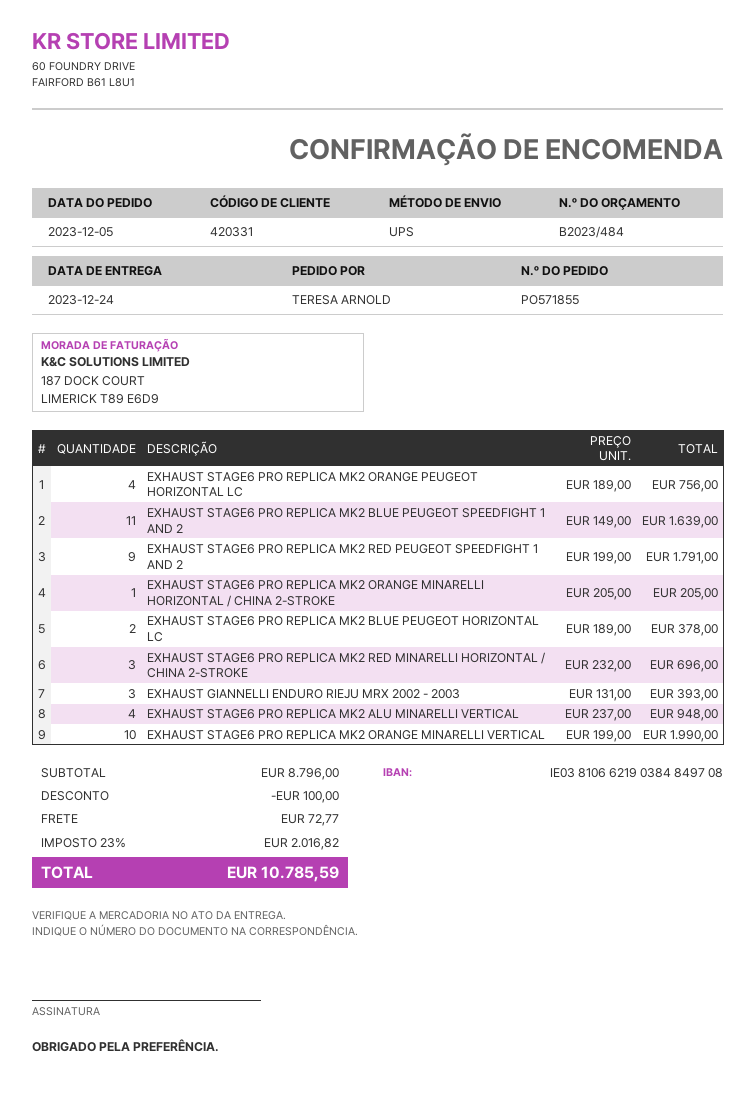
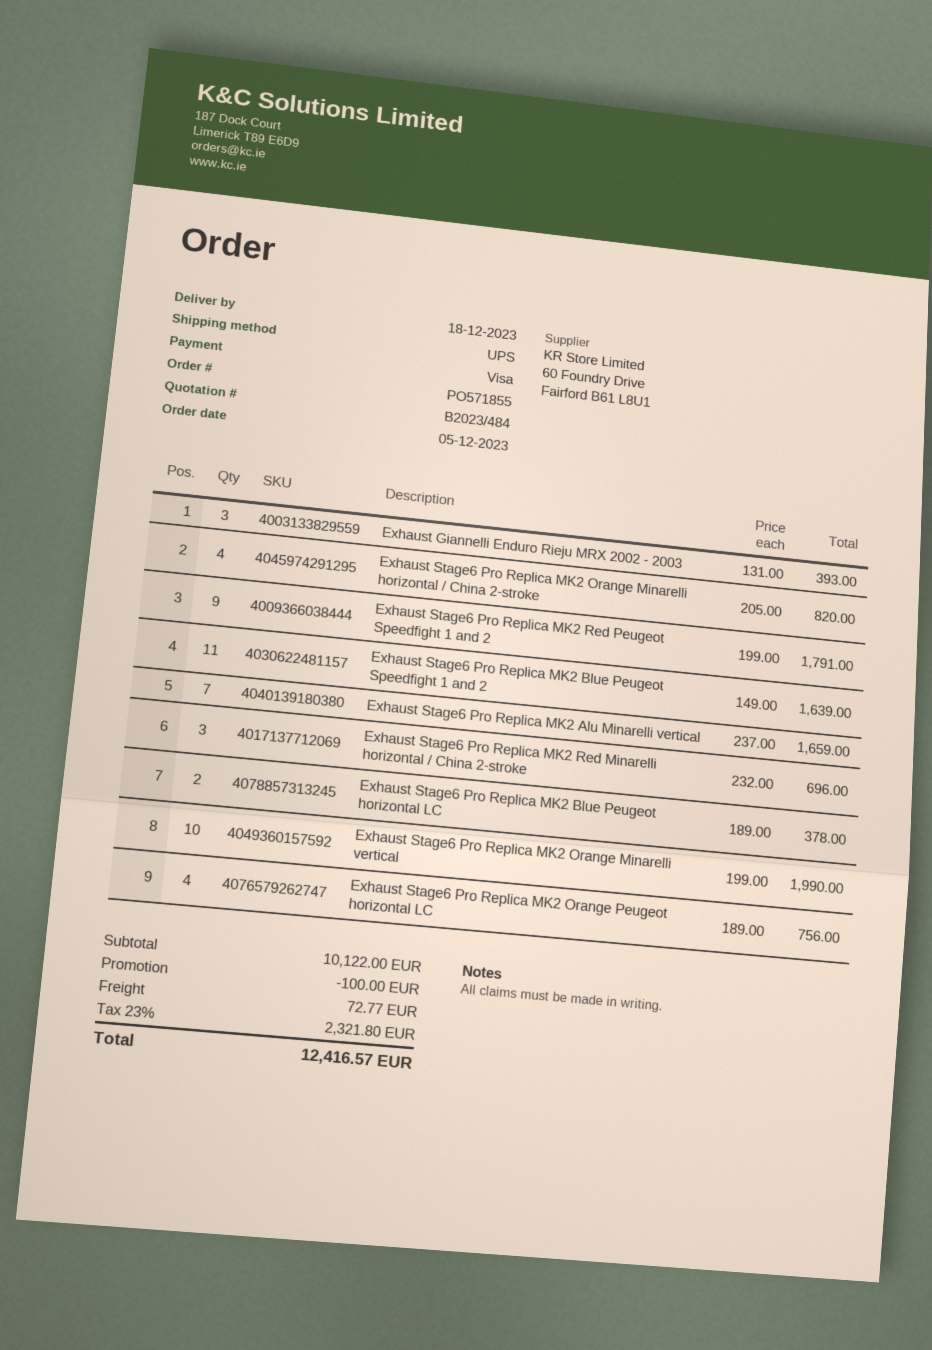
delivery date: 2023-12-24 -> 2023-12-18
EXHAUST STAGE6 PRO REPLICA MK2 ORANGE MINARELLI HORIZONTAL / CHINA 2-STROKE: 1 x 205.00 = 205.00 -> 4 x 205.00 = 820.00
EXHAUST STAGE6 PRO REPLICA MK2 ALU MINARELLI VERTICAL: 4 x 237.00 = 948.00 -> 7 x 237.00 = 1659.00
subtotal: 8796.00 -> 10122.00
tax: 23% = 2016.82 -> 23% = 2321.80
total: 10785.59 -> 12416.57

